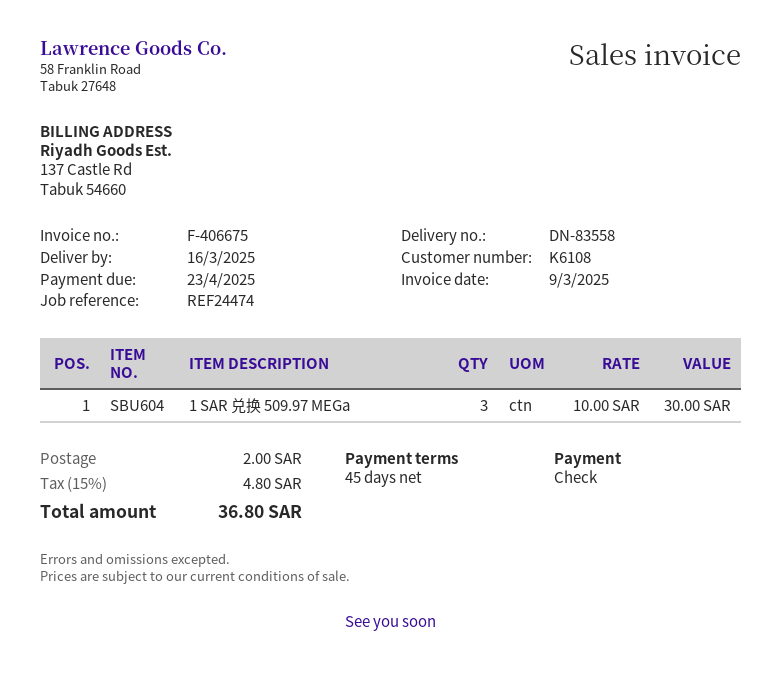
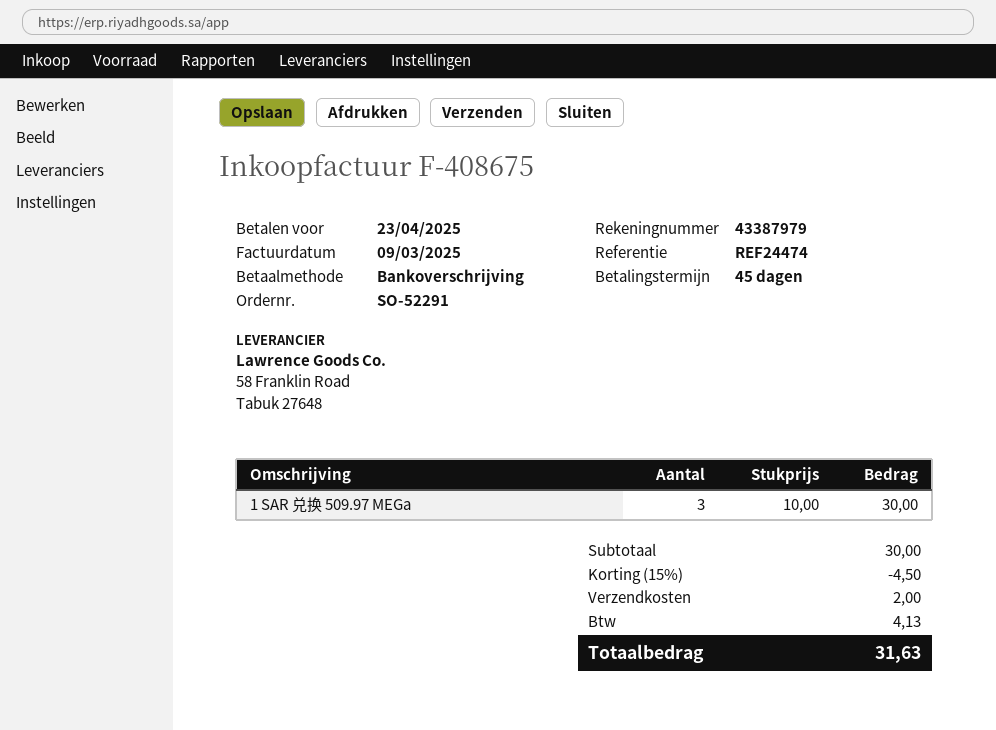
invoice number: F-406675 -> F-408675
payment method: cheque -> bank transfer
discount: none -> 15% = 4.50
tax: 4.80 -> 4.13
total: 36.80 -> 31.63

